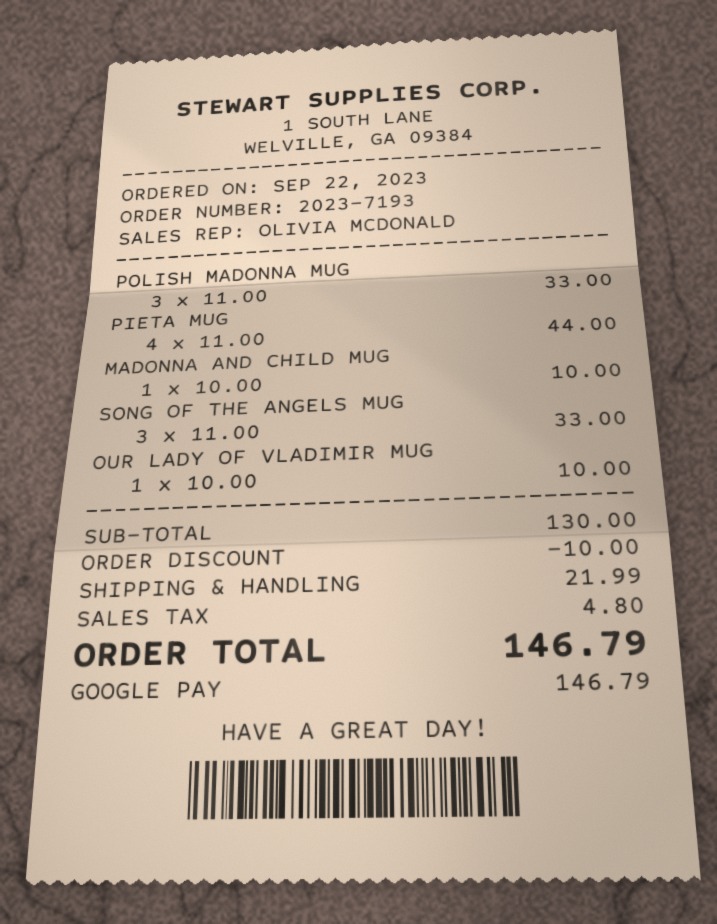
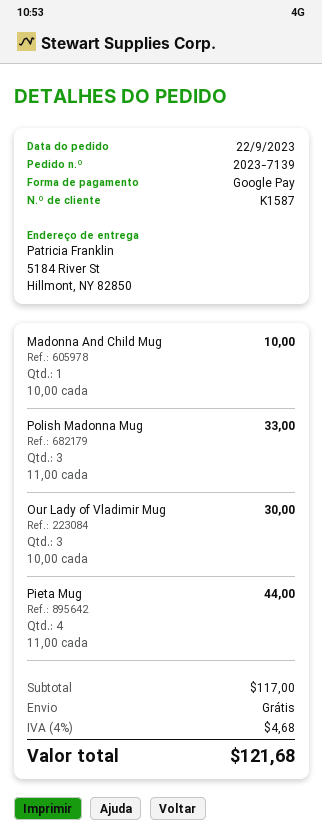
order number: 2023-7193 -> 2023-7139
SONG OF THE ANGELS MUG: 3 x 11.00 = 33.00 -> none
OUR LADY OF VLADIMIR MUG: 1 x 10.00 = 10.00 -> 3 x 10.00 = 30.00
subtotal: 130.00 -> 117.00
discount: 10.00 -> none
shipping: 21.99 -> 0.00
tax: 4.80 -> 4.68
total: 146.79 -> 121.68

